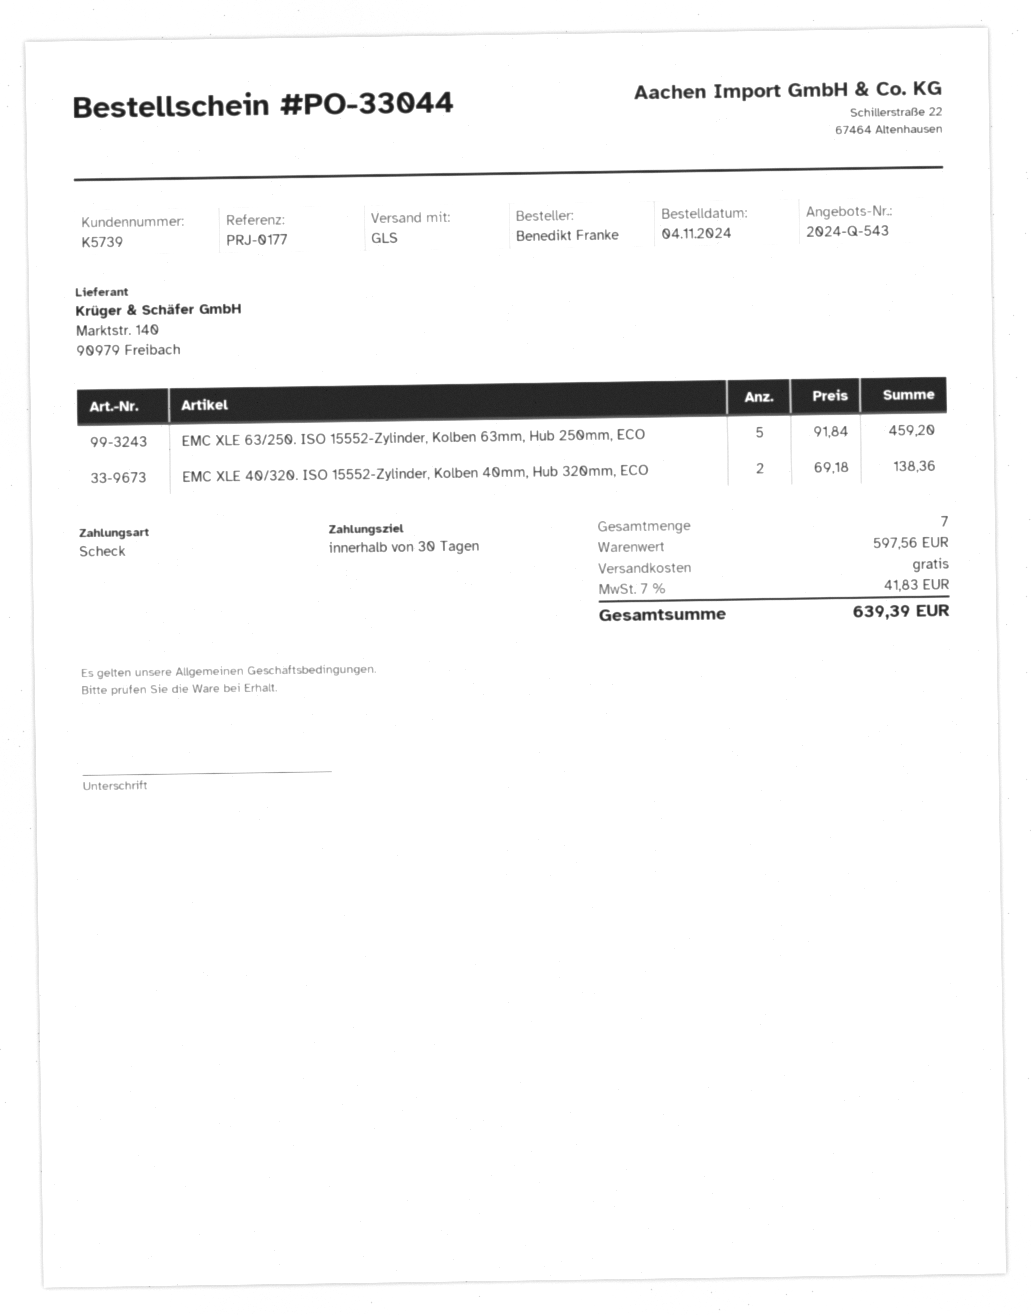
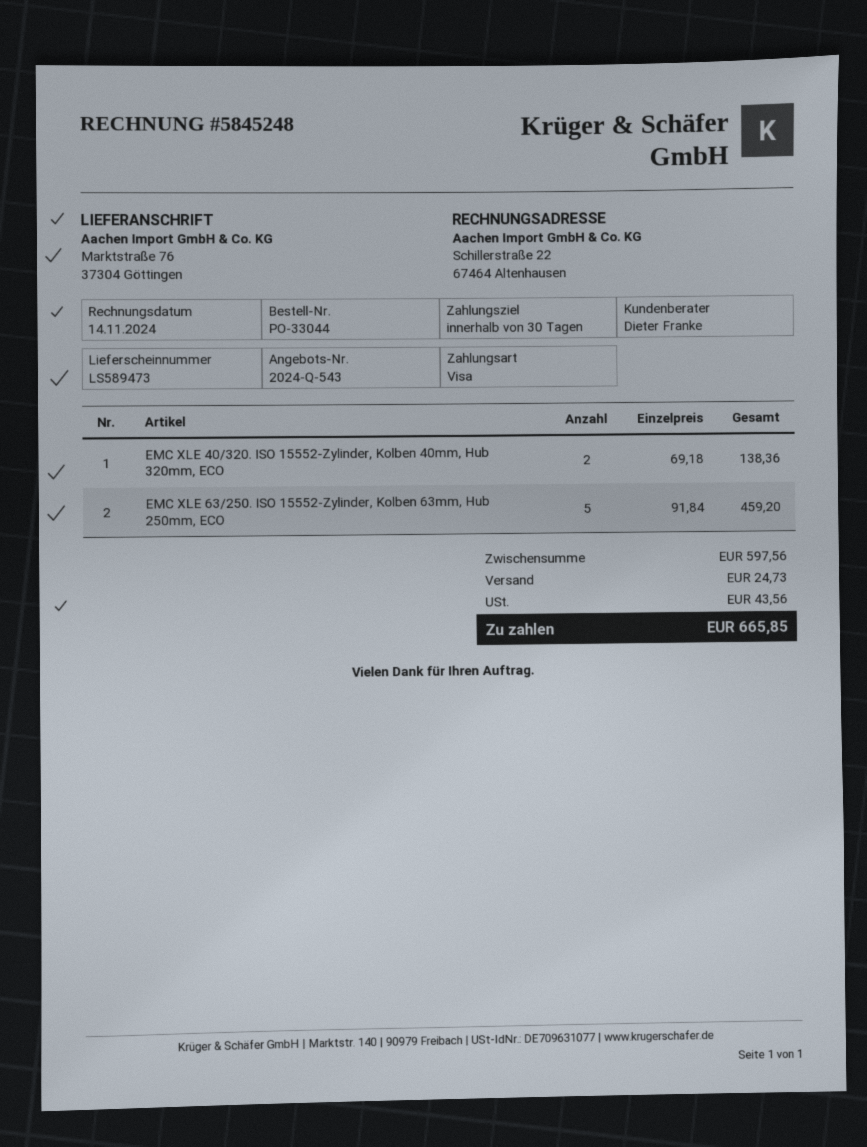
payment method: cheque -> Visa
shipping: 0.00 -> 24.73
tax: 41.83 -> 43.56
total: 639.39 -> 665.85

